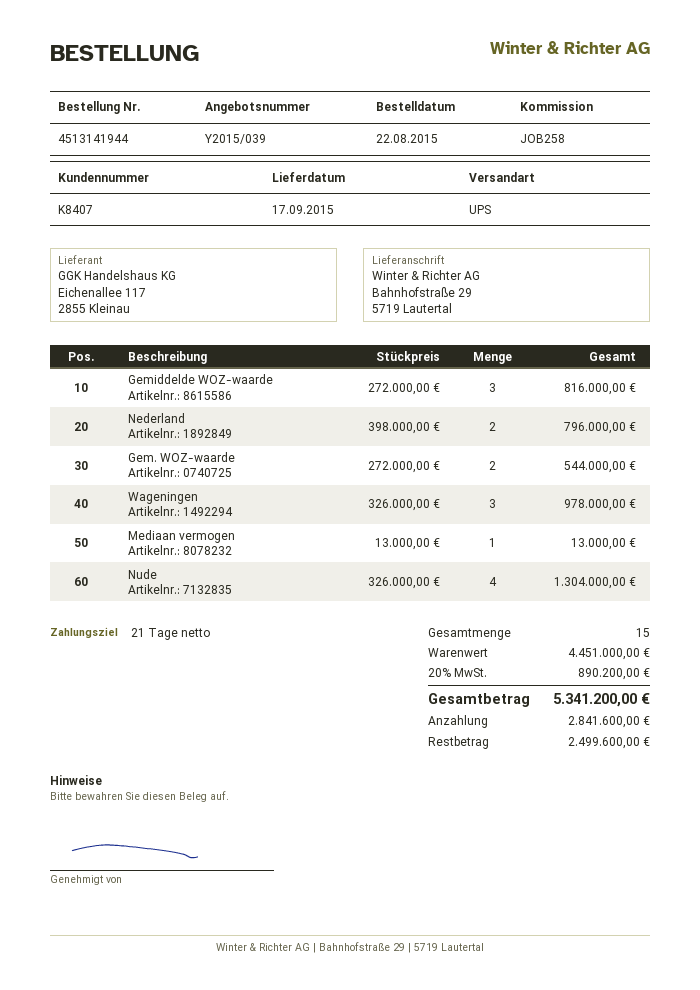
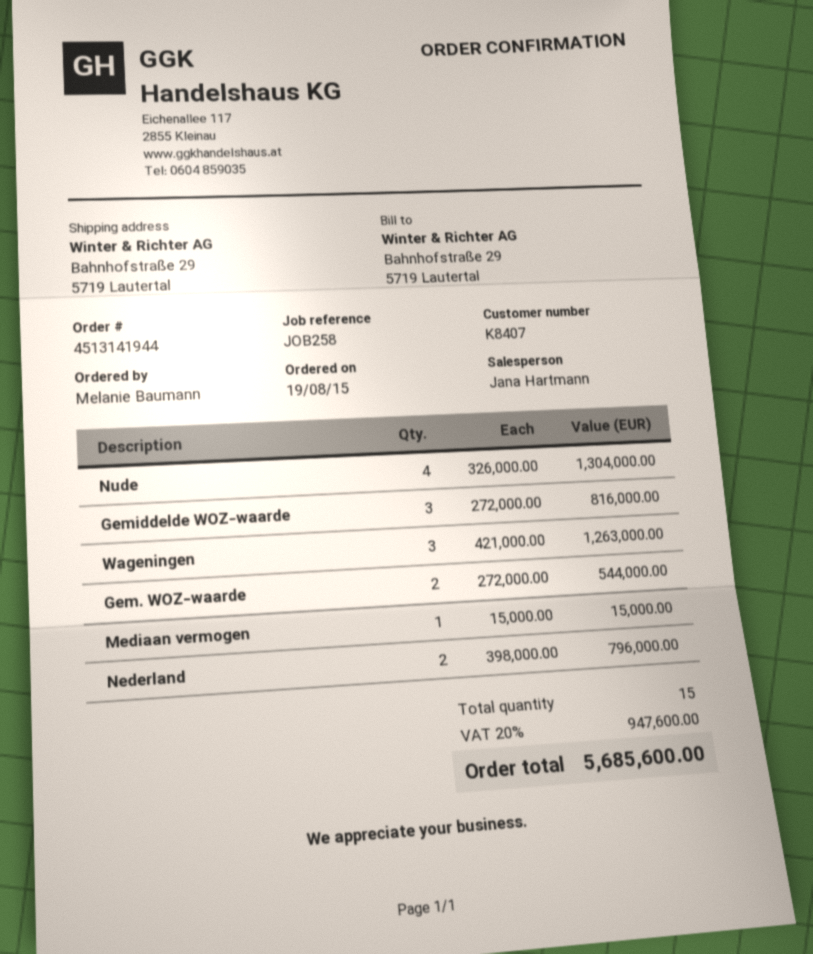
order date: 2015-08-22 -> 2015-08-19
Wageningen: 3 x 326000.00 = 978000.00 -> 3 x 421000.00 = 1263000.00
Mediaan vermogen: 1 x 13000.00 = 13000.00 -> 1 x 15000.00 = 15000.00
tax: 20% = 890200.00 -> 20% = 947600.00
total: 5341200.00 -> 5685600.00

